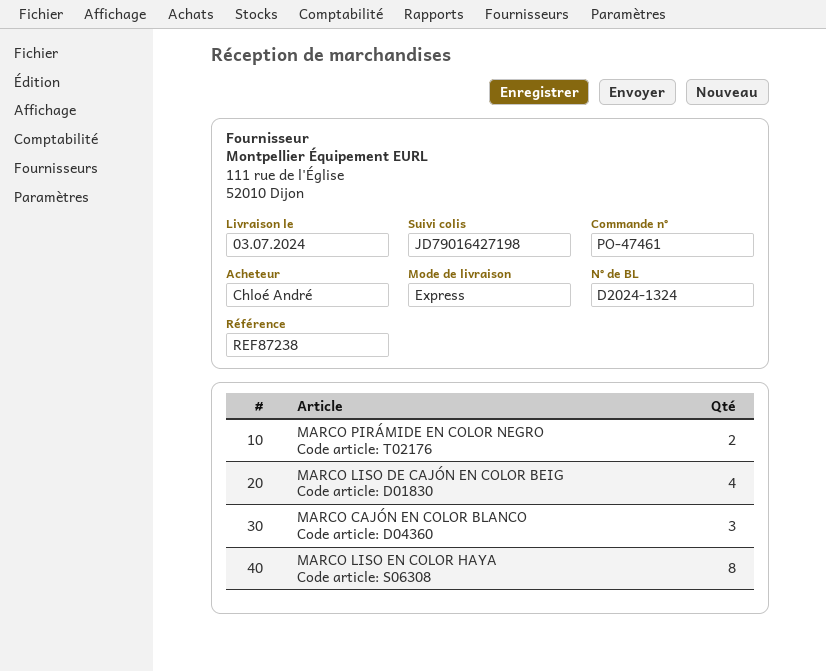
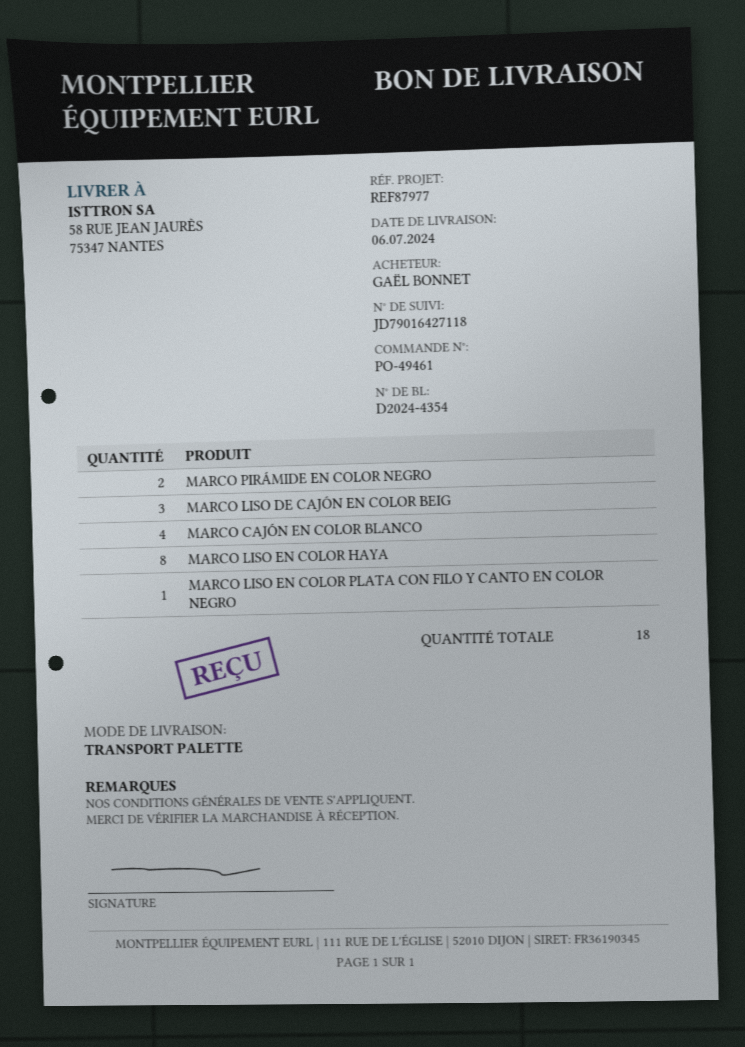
order number: PO-47461 -> PO-49461
delivery note number: D2024-1324 -> D2024-4354
delivery date: 2024-07-03 -> 2024-07-06
reference: REF87238 -> REF87977
ordered by: Chloé André -> GAËL BONNET
shipping method: express -> pallet freight
tracking number: JD79016427198 -> JD79016427118
MARCO LISO DE CAJÓN EN COLOR BEIG: 4 -> 3
MARCO CAJÓN EN COLOR BLANCO: 3 -> 4
MARCO LISO EN COLOR PLATA CON FILO Y CANTO EN COLOR NEGRO: none -> 1

